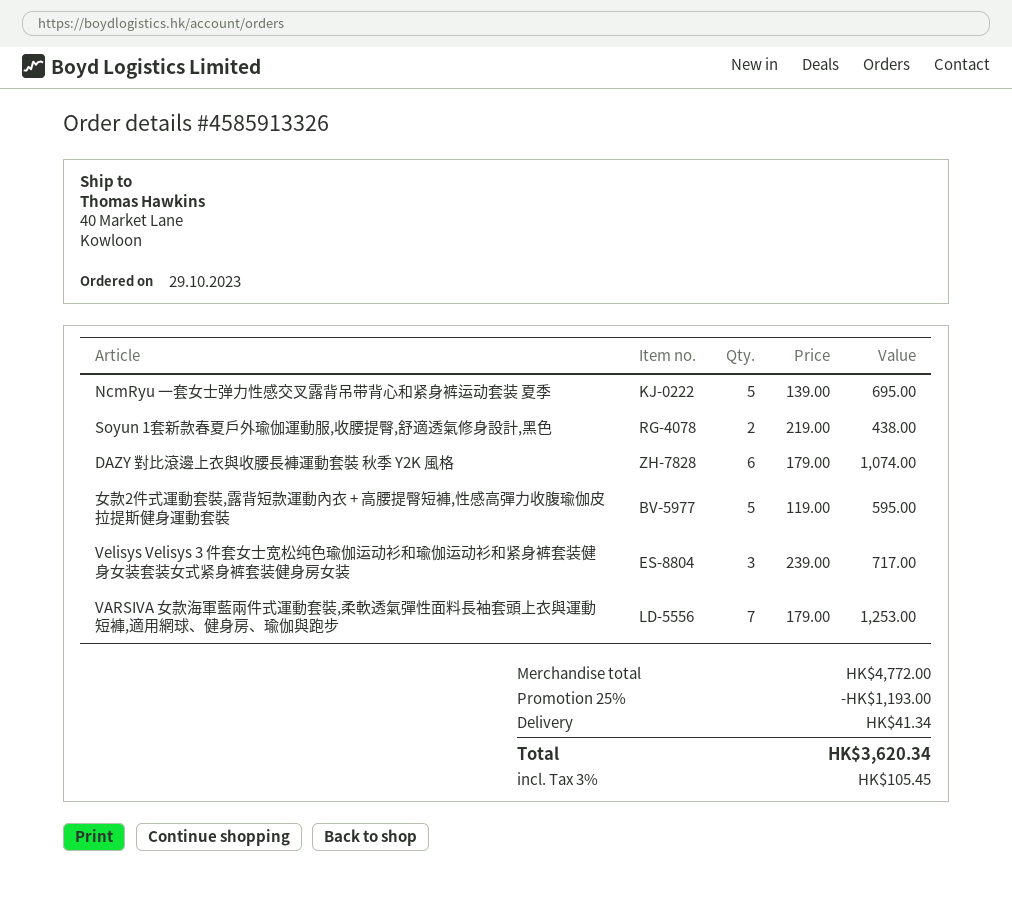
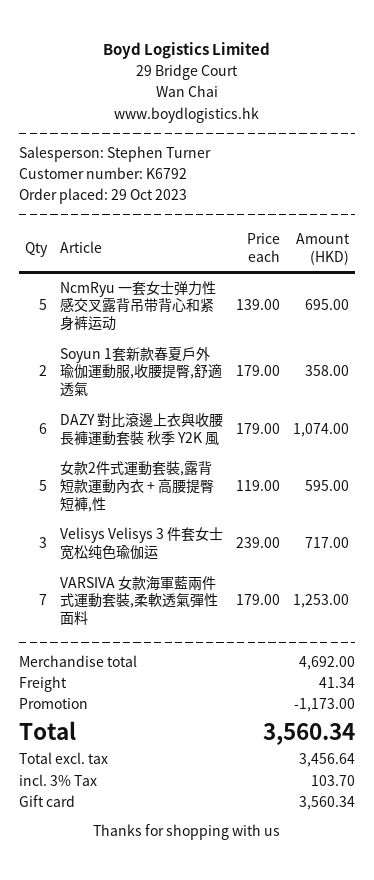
Soyun 1套新款春夏戶外瑜伽運動服,收腰提臀,舒適透氣修身設計,黑色: 2 x 219.00 = 438.00 -> 2 x 179.00 = 358.00
subtotal: 4772.00 -> 4692.00
discount: 1193.00 -> 1173.00
tax: 3% = 105.45 -> 3% = 103.70
total: 3620.34 -> 3560.34

